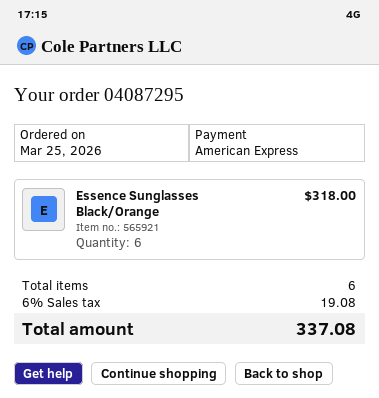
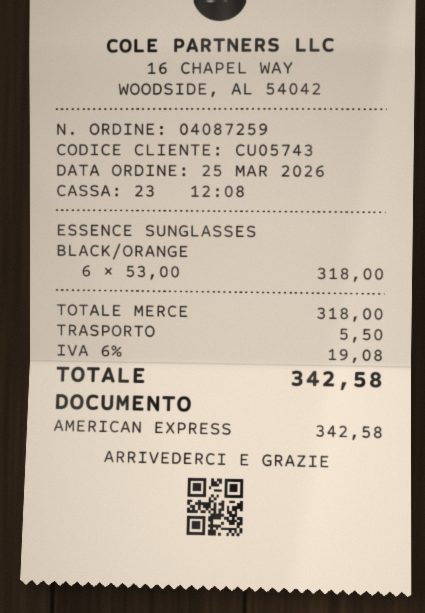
order number: 04087295 -> 04087259
shipping: none -> 5.50
total: 337.08 -> 342.58

